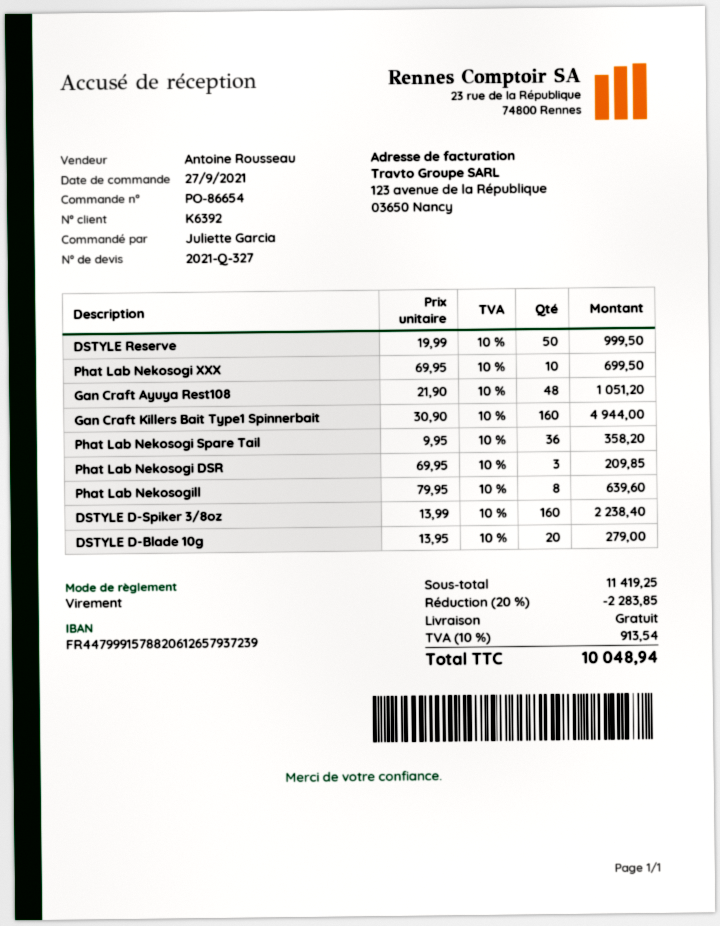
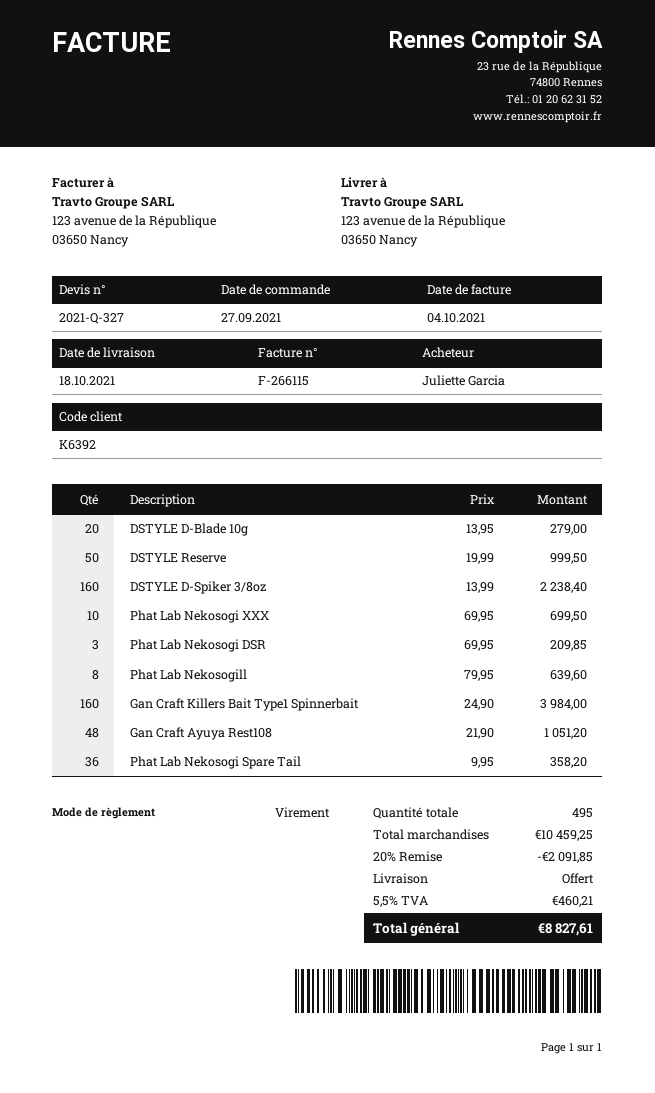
Gan Craft Killers Bait Type1 Spinnerbait: 160 x 30.90 = 4944.00 -> 160 x 24.90 = 3984.00
subtotal: 11419.25 -> 10459.25
discount: 20% = 2283.85 -> 20% = 2091.85
tax: 10% = 913.54 -> 5.5% = 460.21
total: 10048.94 -> 8827.61

